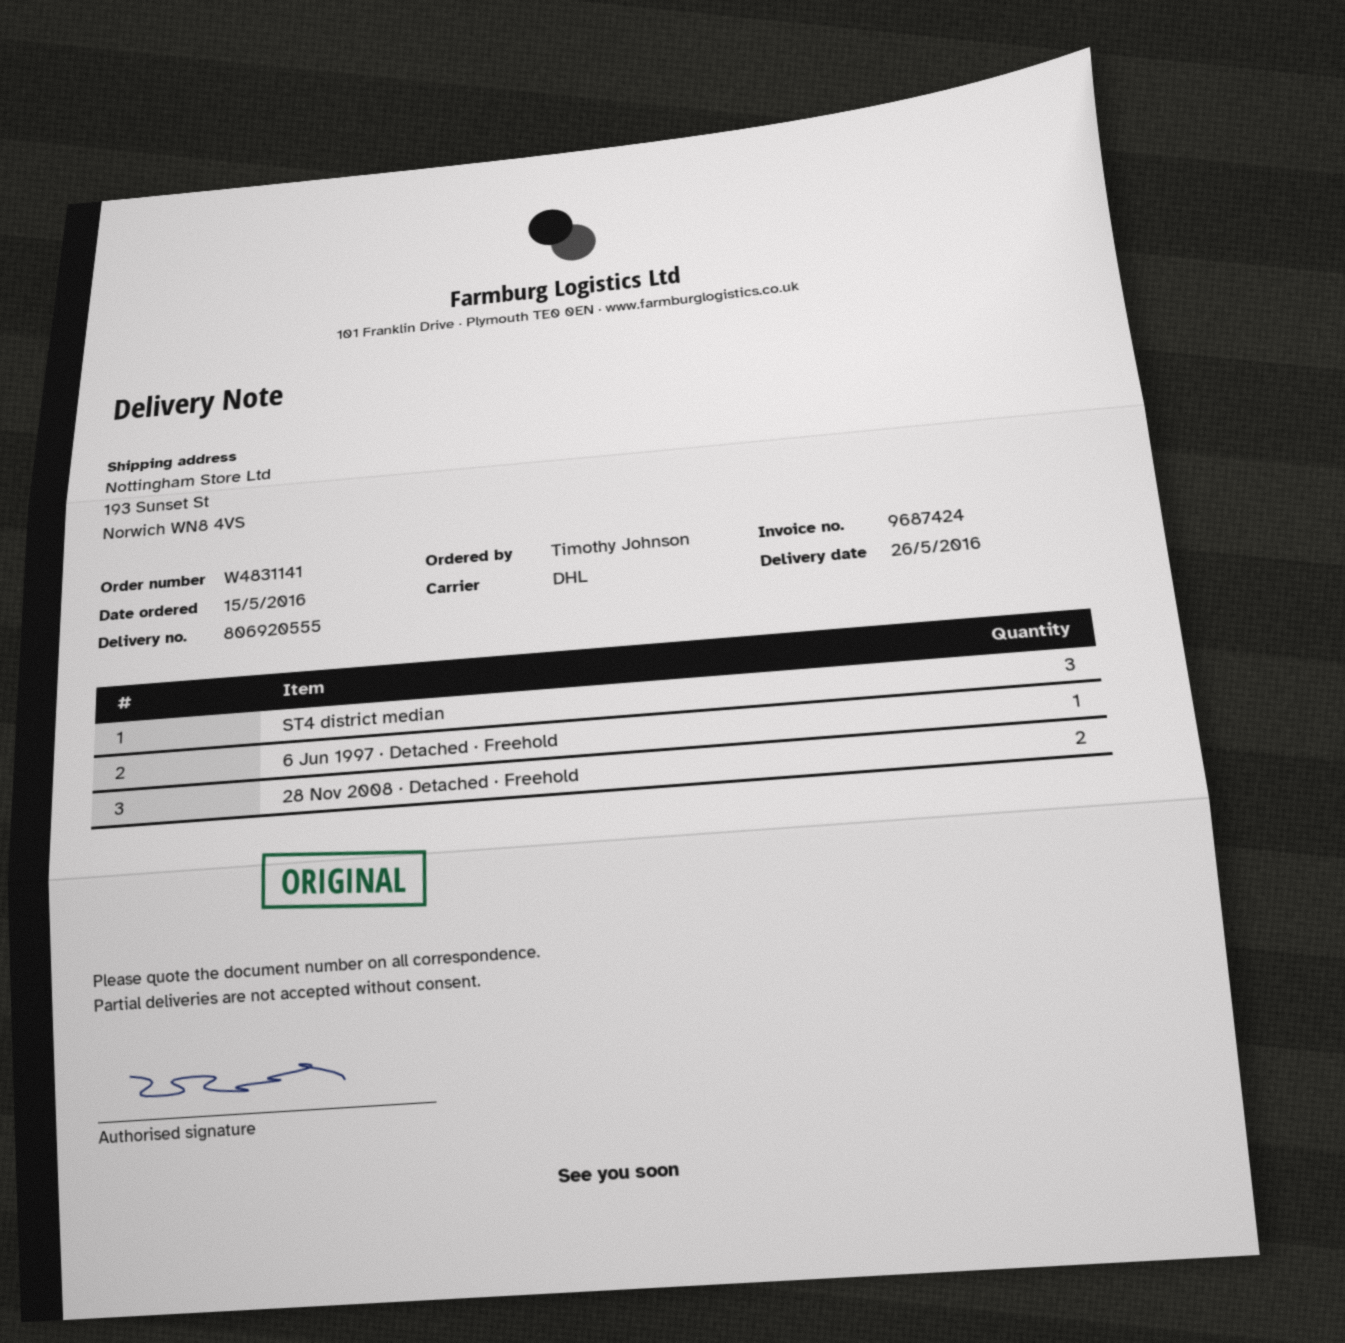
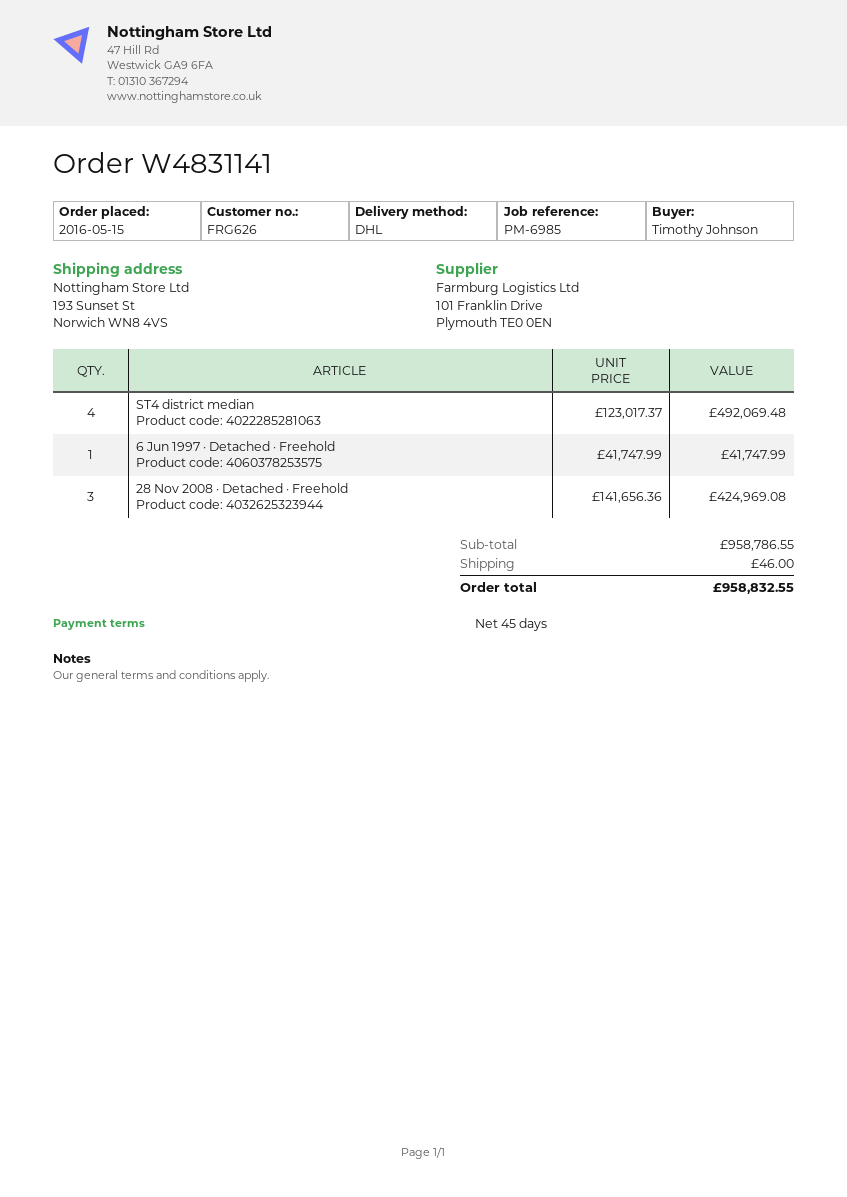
ST4 district median: 3 -> 4
28 Nov 2008 · Detached · Freehold: 2 -> 3

